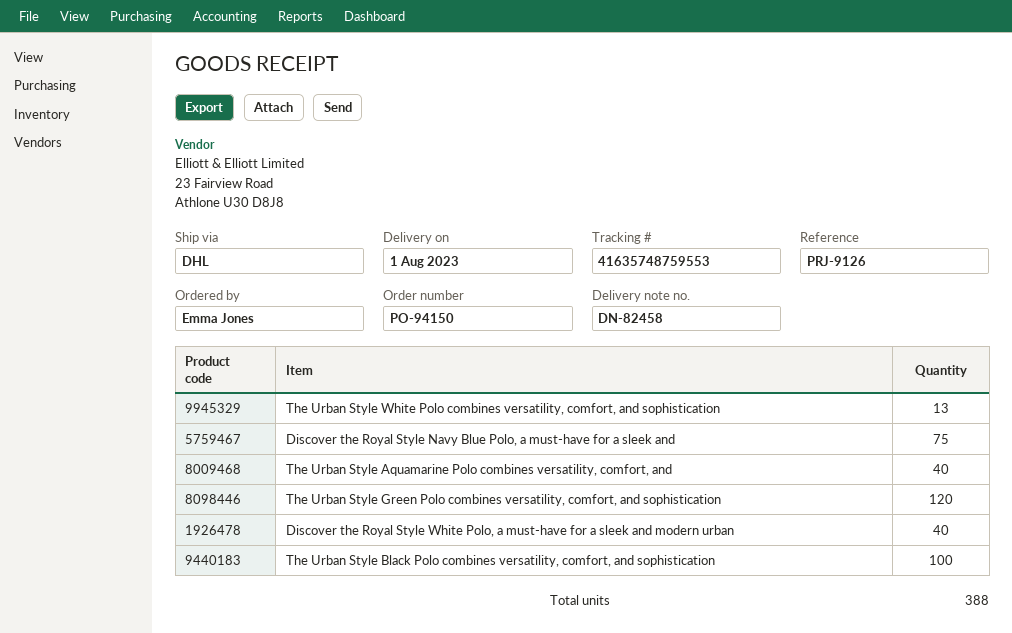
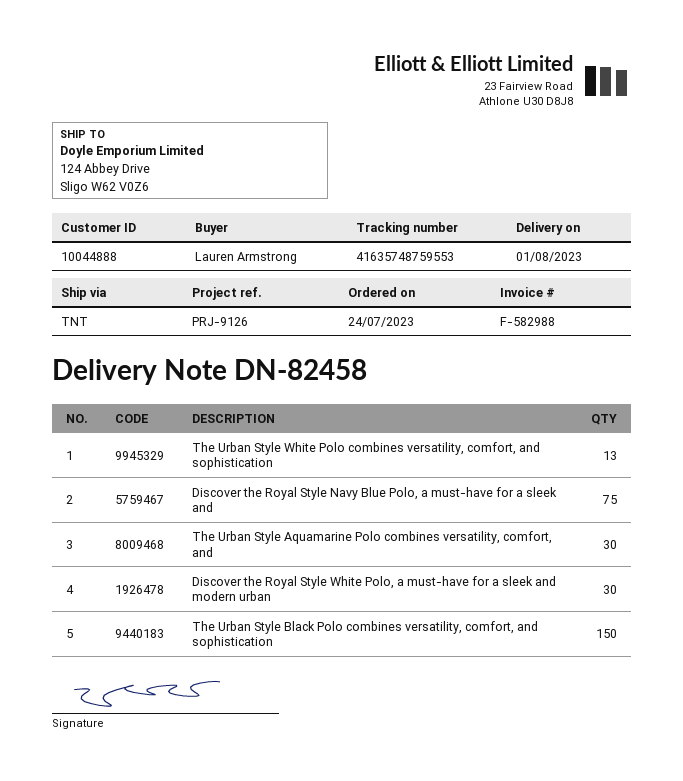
ordered by: Emma Jones -> Lauren Armstrong
shipping method: DHL -> TNT
The Urban Style Aquamarine Polo combines versatility, comfort, and: 40 -> 30
The Urban Style Green Polo combines versatility, comfort, and sophistication: 120 -> none
Discover the Royal Style White Polo, a must-have for a sleek and modern urban: 40 -> 30
The Urban Style Black Polo combines versatility, comfort, and sophistication: 100 -> 150

